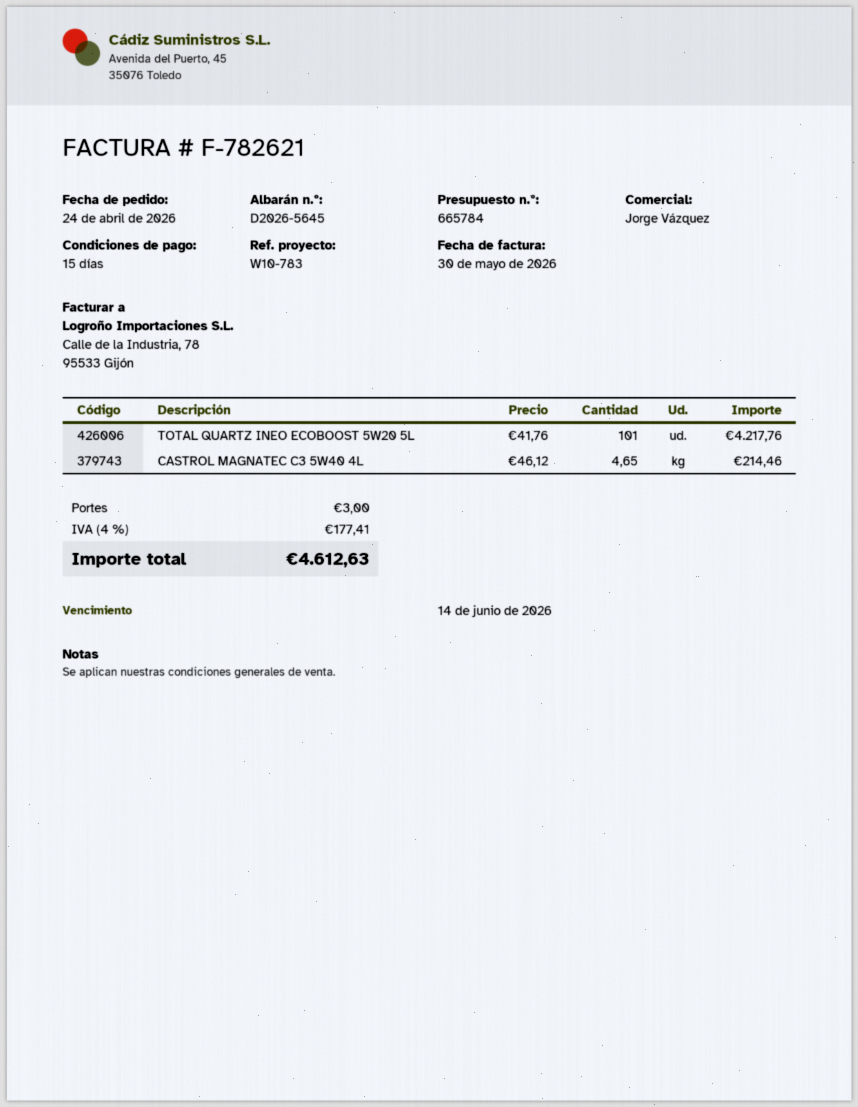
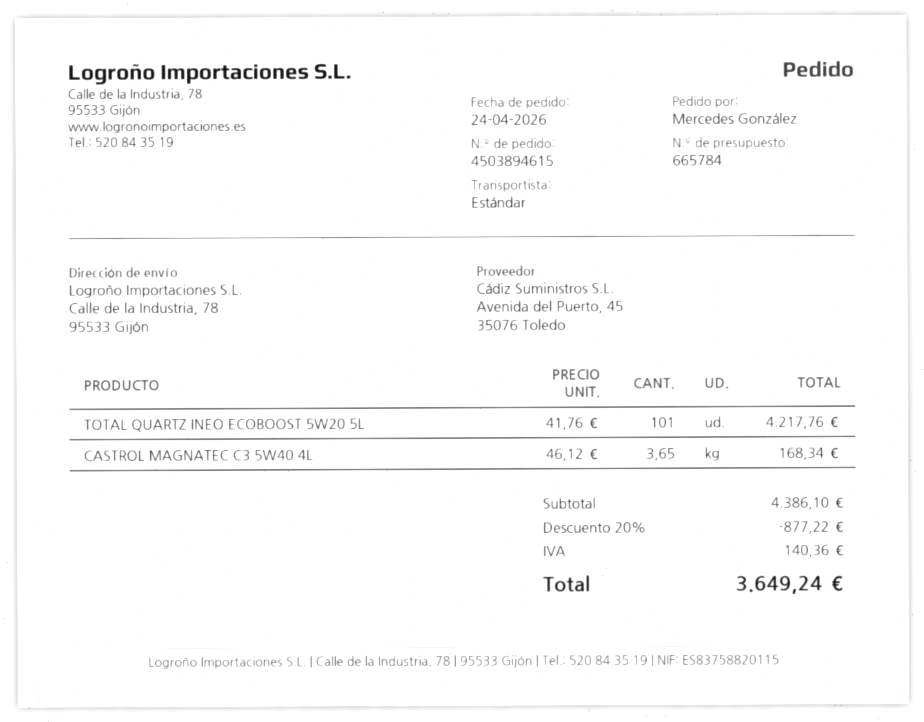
CASTROL MAGNATEC C3 5W40 4L: 4.65 x 46.12 = 214.46 -> 3.65 x 46.12 = 168.34
discount: none -> 20% = 877.22
shipping: 3.00 -> none
tax: 177.41 -> 140.36
total: 4612.63 -> 3649.24

